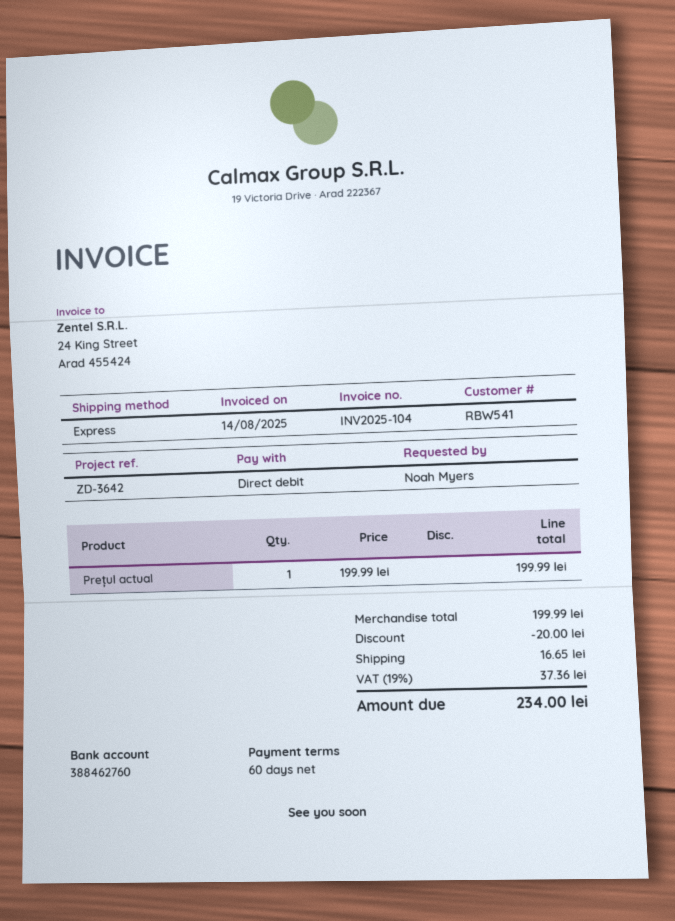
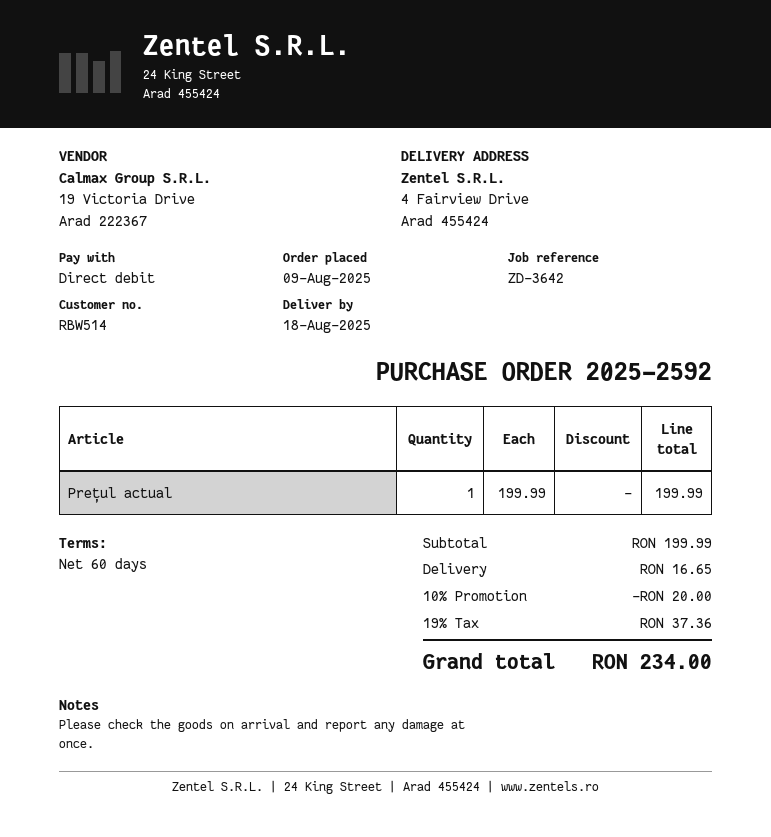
customer number: RBW541 -> RBW514

